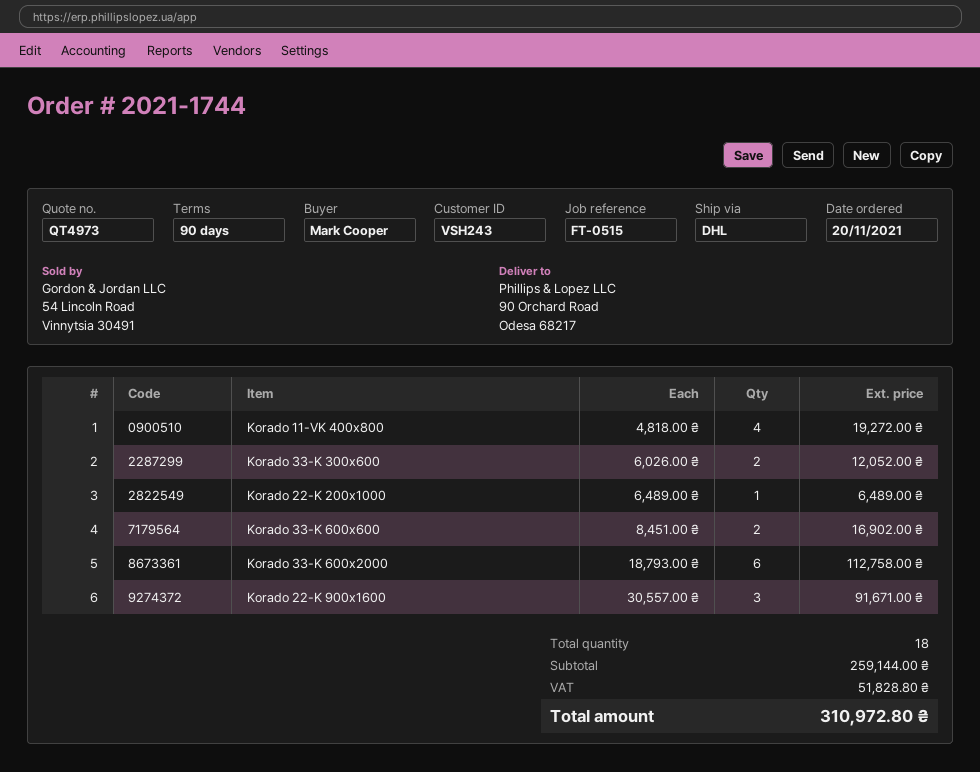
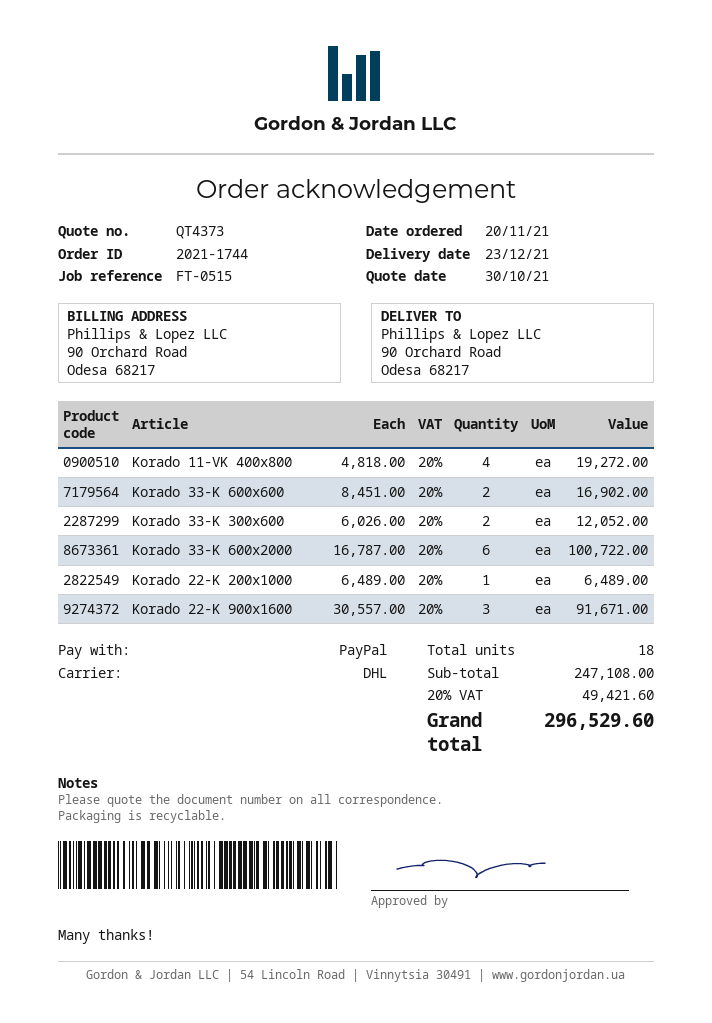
quote number: QT4973 -> QT4373
Korado 33-K 600x2000: 6 x 18793.00 = 112758.00 -> 6 x 16787.00 = 100722.00
subtotal: 259144.00 -> 247108.00
tax: 51828.80 -> 49421.60
total: 310972.80 -> 296529.60

